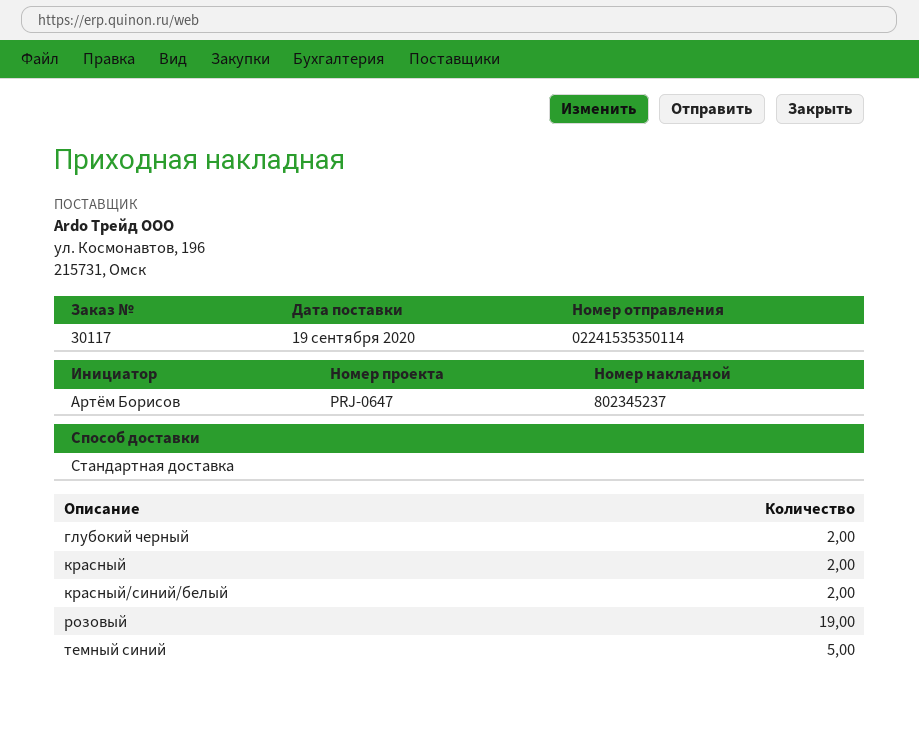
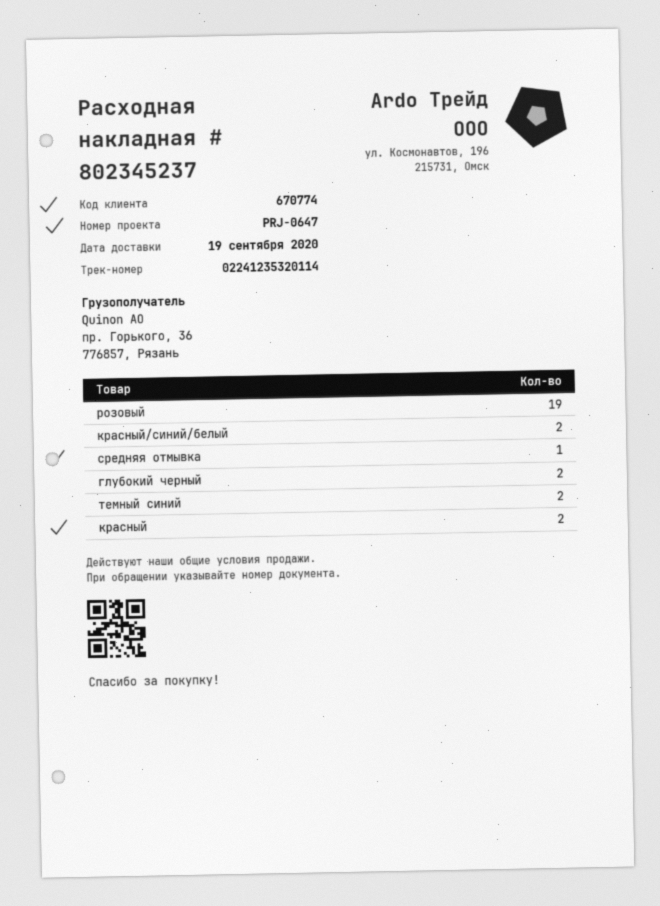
tracking number: 02241535350114 -> 02241235320114
темный синий: 5 -> 2
средняя отмывка: none -> 1

